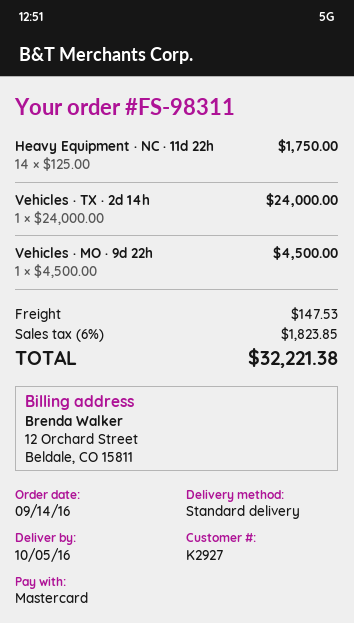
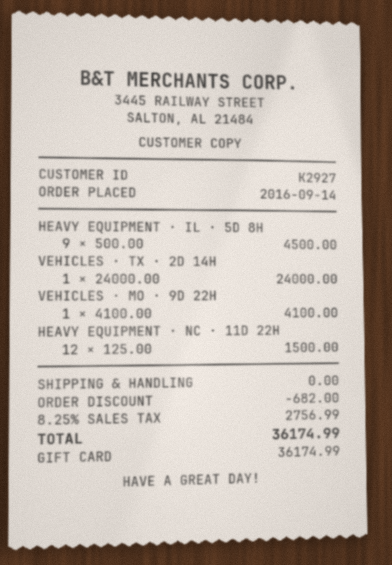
payment method: Mastercard -> gift card
Heavy Equipment · NC · 11d 22h: 14 x 125.00 = 1750.00 -> 12 x 125.00 = 1500.00
Vehicles · MO · 9d 22h: 1 x 4500.00 = 4500.00 -> 1 x 4100.00 = 4100.00
HEAVY EQUIPMENT · IL · 5D 8H: none -> 9 x 500.00 = 4500.00
discount: none -> 682.00
shipping: 147.53 -> 0.00
tax: 6% = 1823.85 -> 8.25% = 2756.99
total: 32221.38 -> 36174.99

